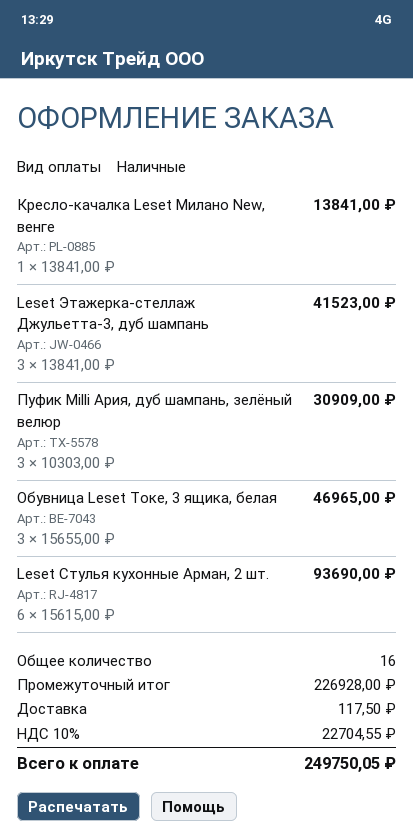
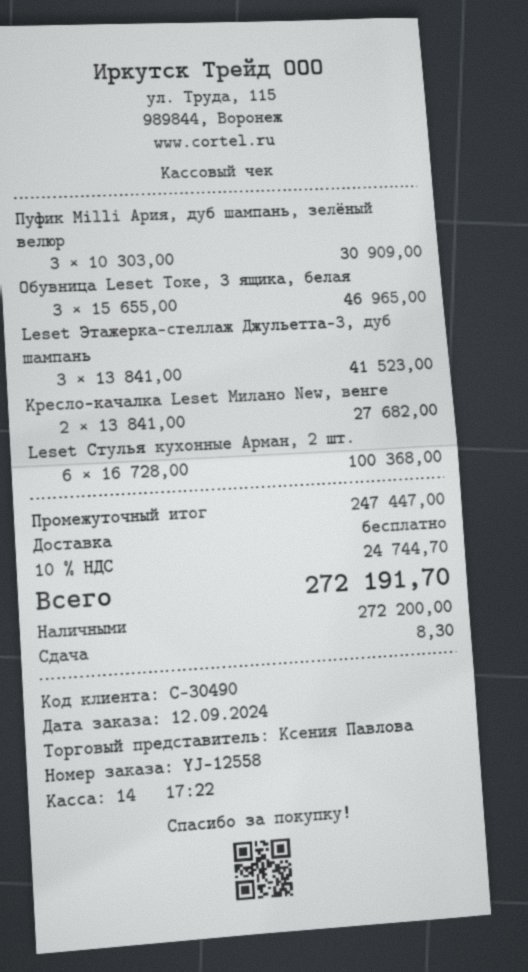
Кресло-качалка Leset Милано New, венге: 1 x 13841.00 = 13841.00 -> 2 x 13841.00 = 27682.00
Leset Стулья кухонные Арман, 2 шт.: 6 x 15615.00 = 93690.00 -> 6 x 16728.00 = 100368.00
subtotal: 226928.00 -> 247447.00
shipping: 117.50 -> 0.00
tax: 10% = 22704.55 -> 10% = 24744.70
total: 249750.05 -> 272191.70

